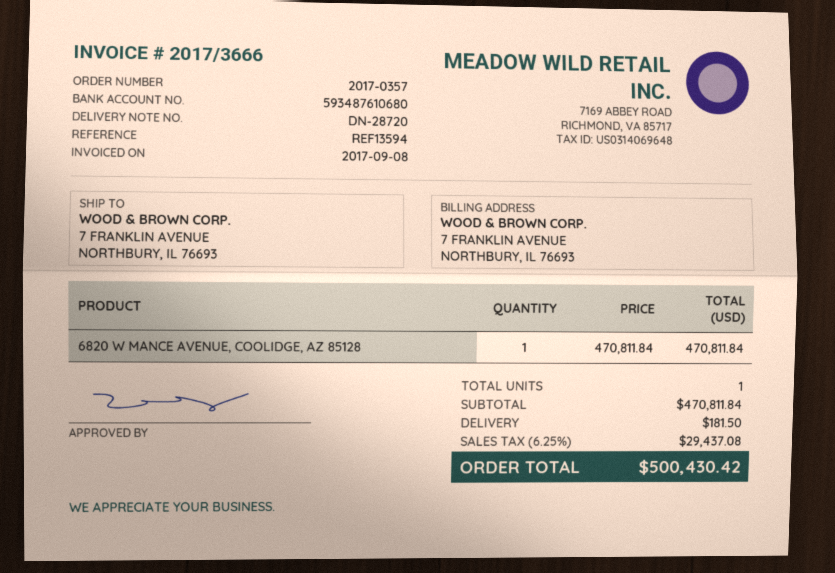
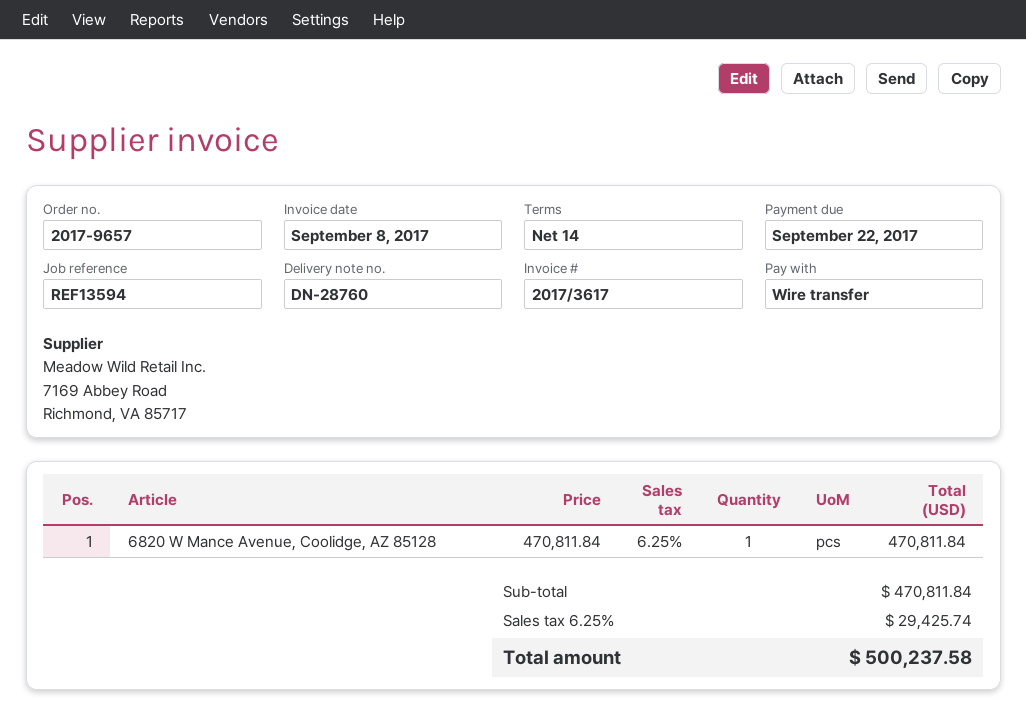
order number: 2017-0357 -> 2017-9657
delivery note number: DN-28720 -> DN-28760
invoice number: 2017/3666 -> 2017/3617
shipping: 181.50 -> none
tax: 6.25% = 29437.08 -> 6.25% = 29425.74
total: 500430.42 -> 500237.58

